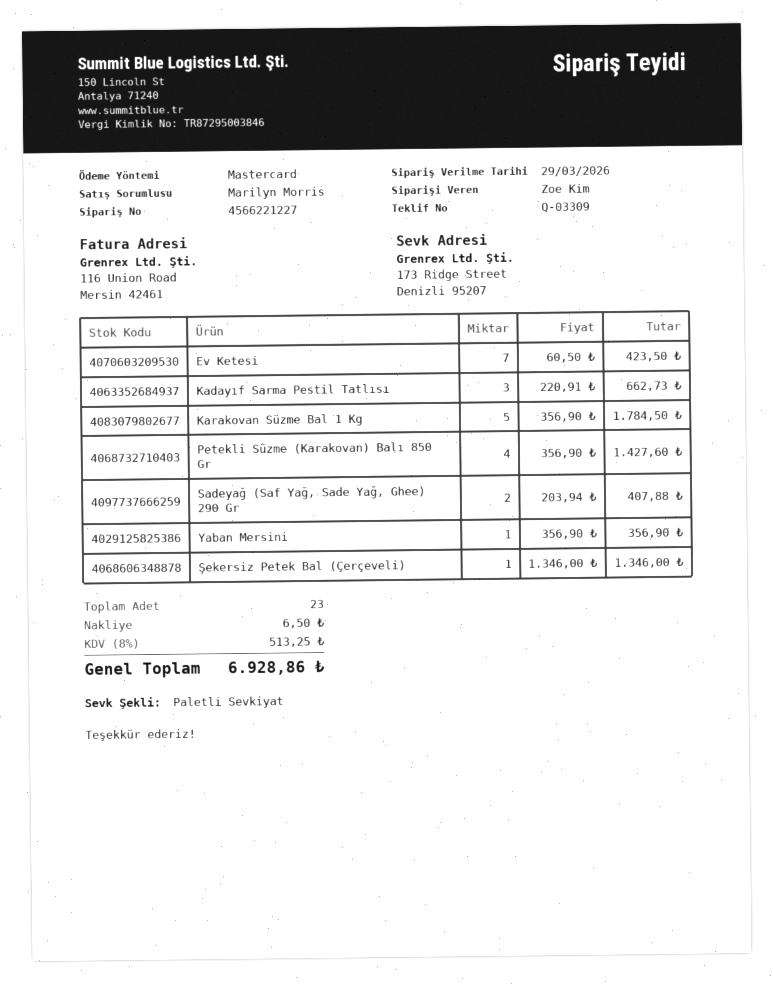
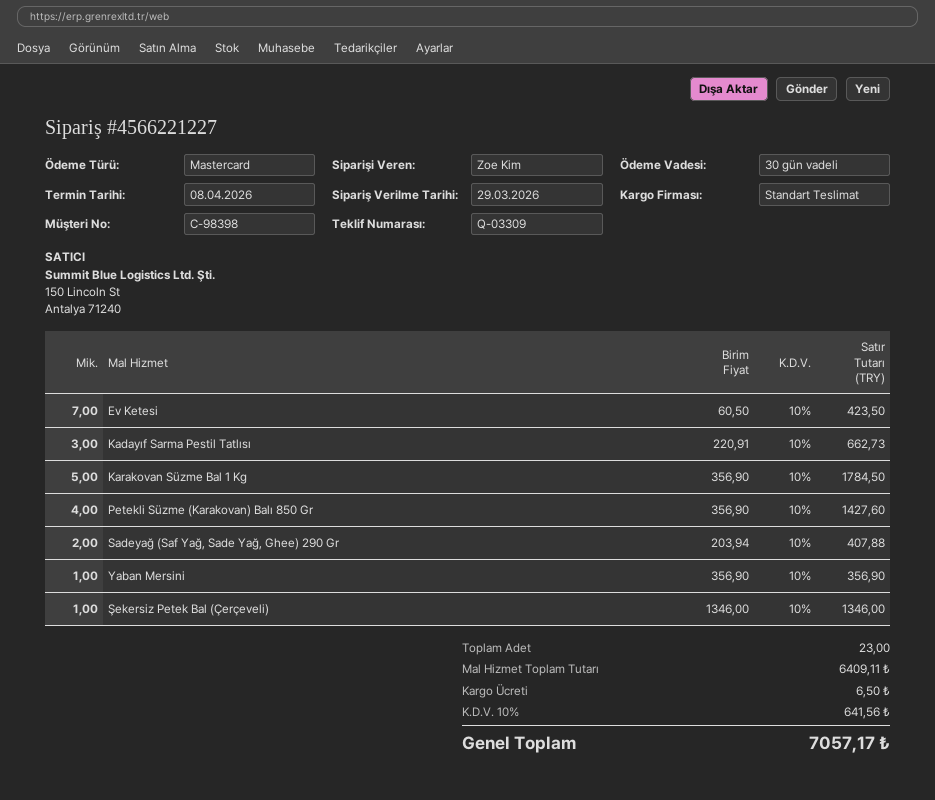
shipping method: pallet freight -> standard
tax: 8% = 513.25 -> 10% = 641.56
total: 6928.86 -> 7057.17

